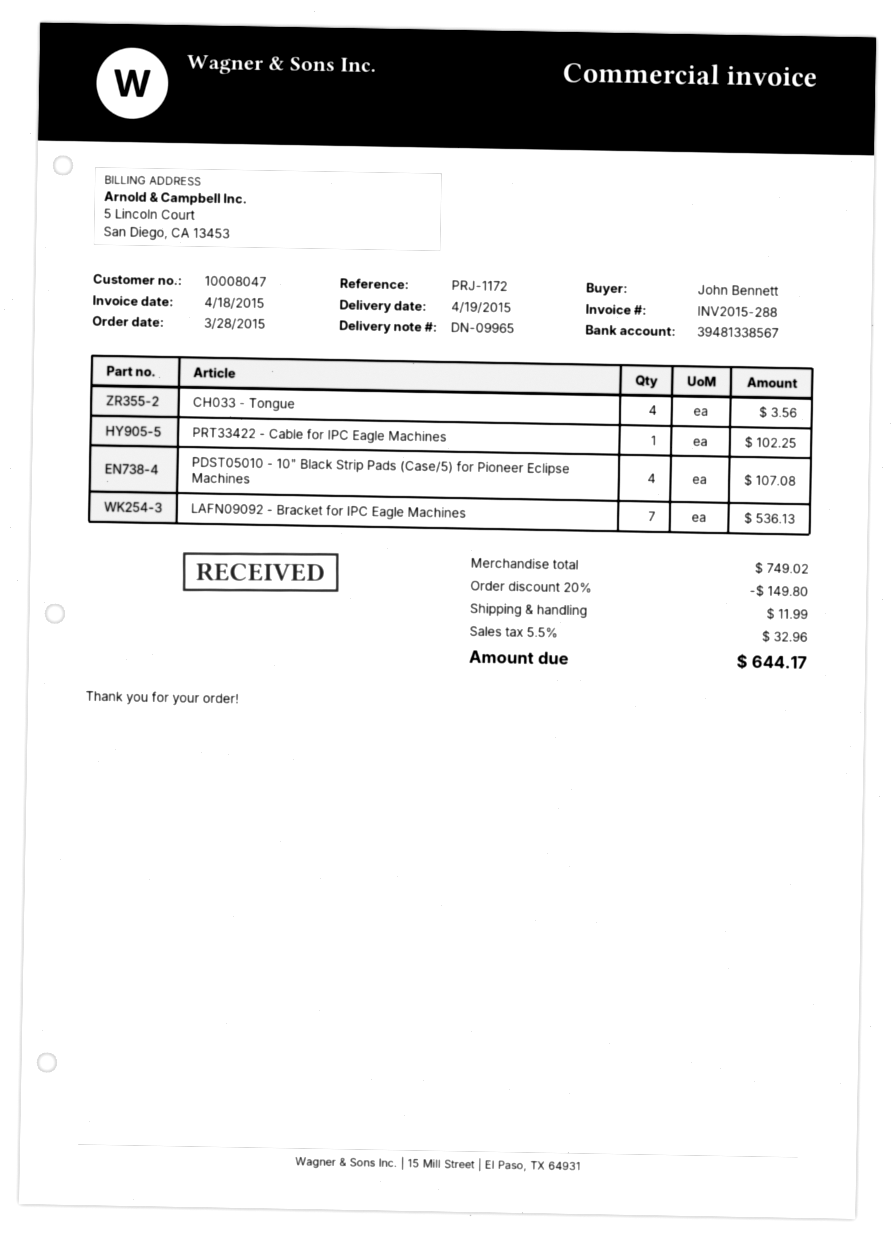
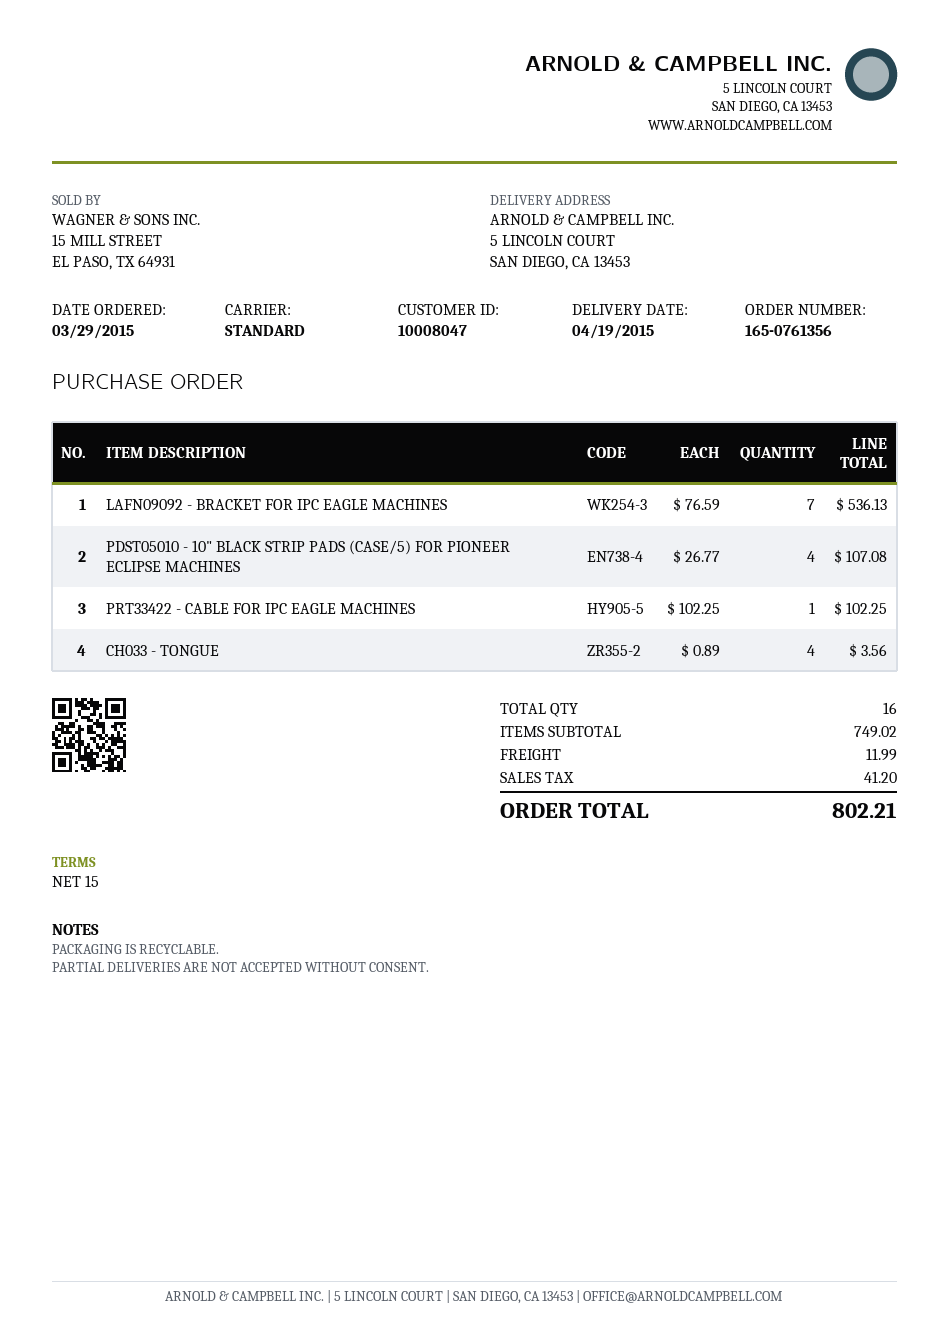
order date: 2015-03-28 -> 2015-03-29
discount: 20% = 149.80 -> none
tax: 32.96 -> 41.20
total: 644.17 -> 802.21

